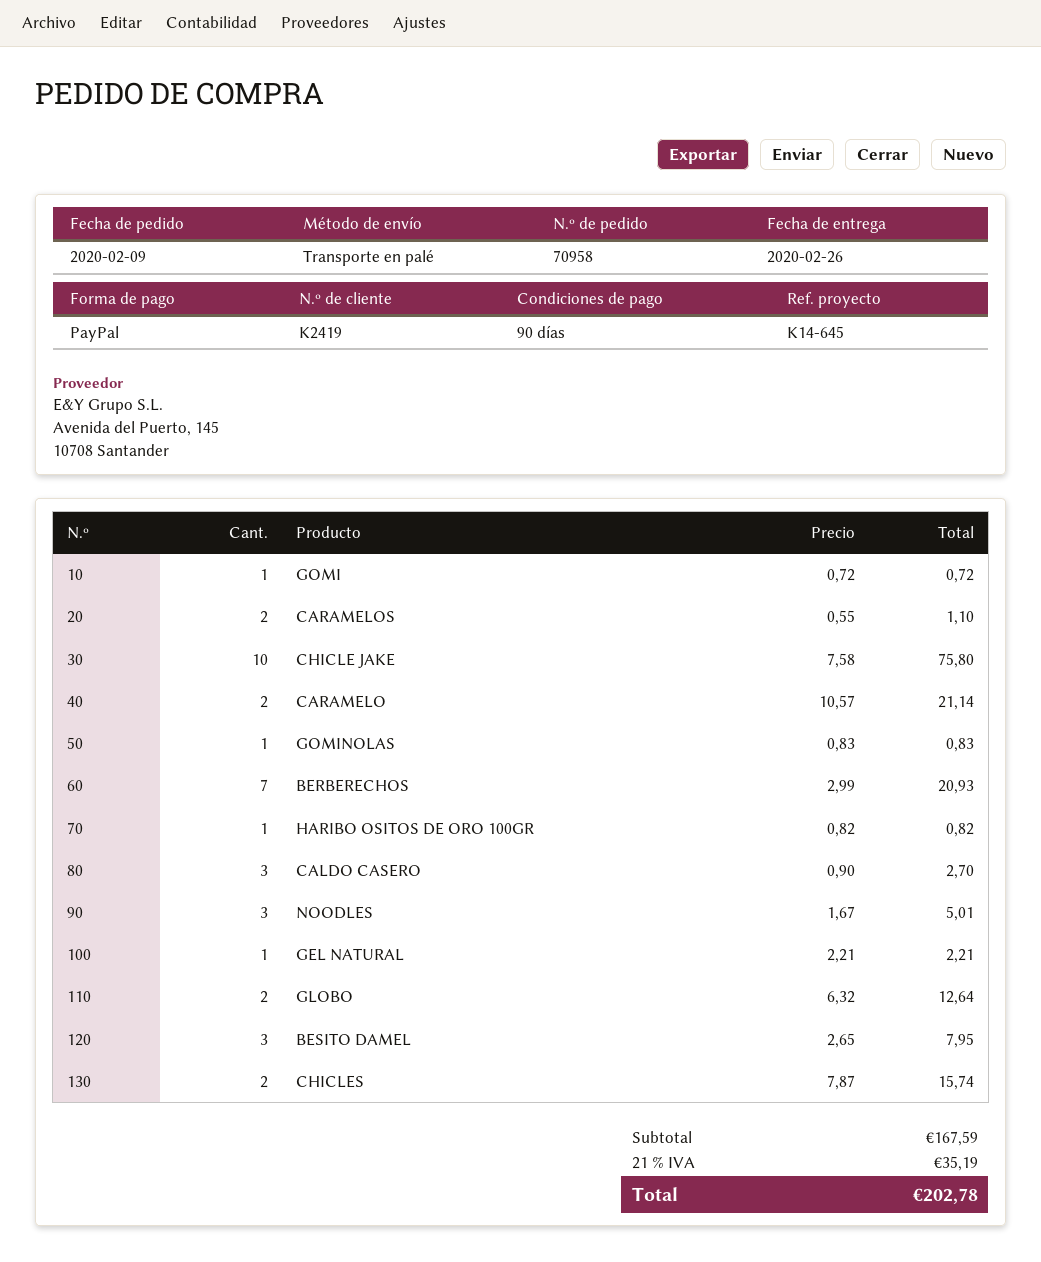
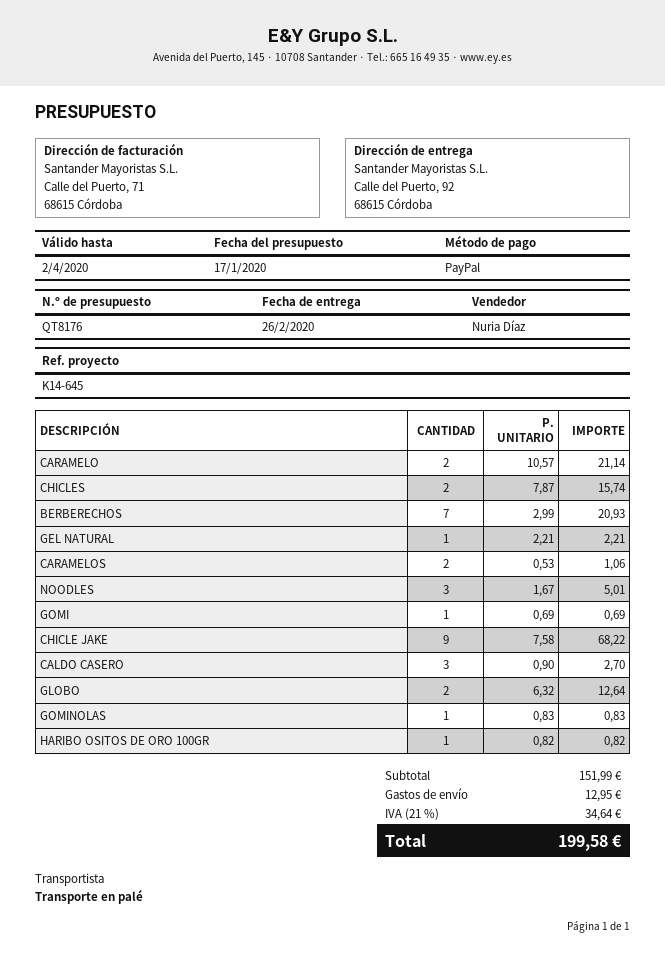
GOMI: 1 x 0.72 = 0.72 -> 1 x 0.69 = 0.69
CARAMELOS: 2 x 0.55 = 1.10 -> 2 x 0.53 = 1.06
CHICLE JAKE: 10 x 7.58 = 75.80 -> 9 x 7.58 = 68.22
BESITO DAMEL: 3 x 2.65 = 7.95 -> none
subtotal: 167.59 -> 151.99
shipping: none -> 12.95
tax: 21% = 35.19 -> 21% = 34.64
total: 202.78 -> 199.58

